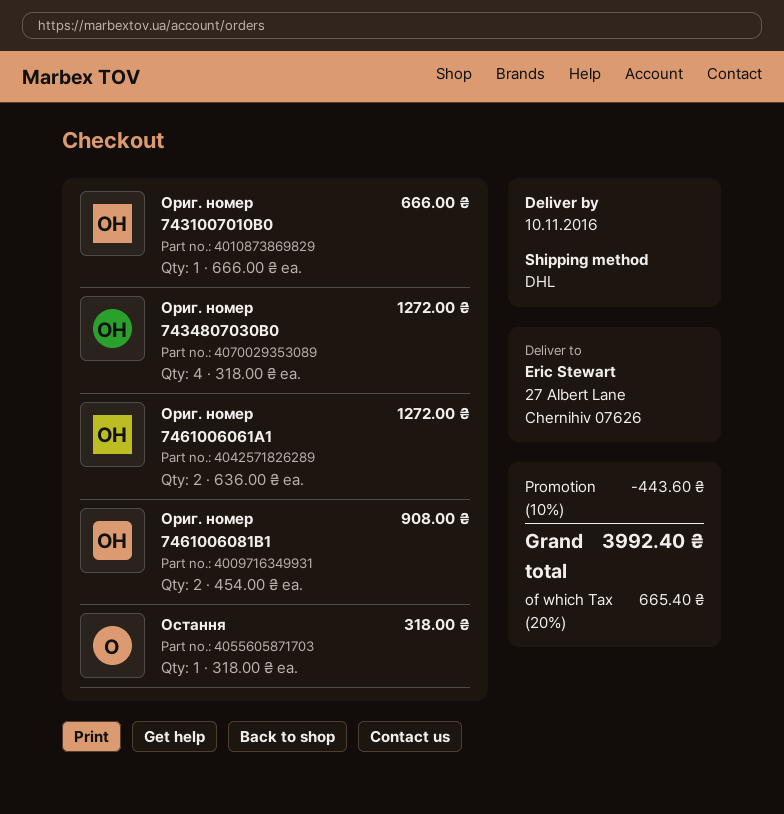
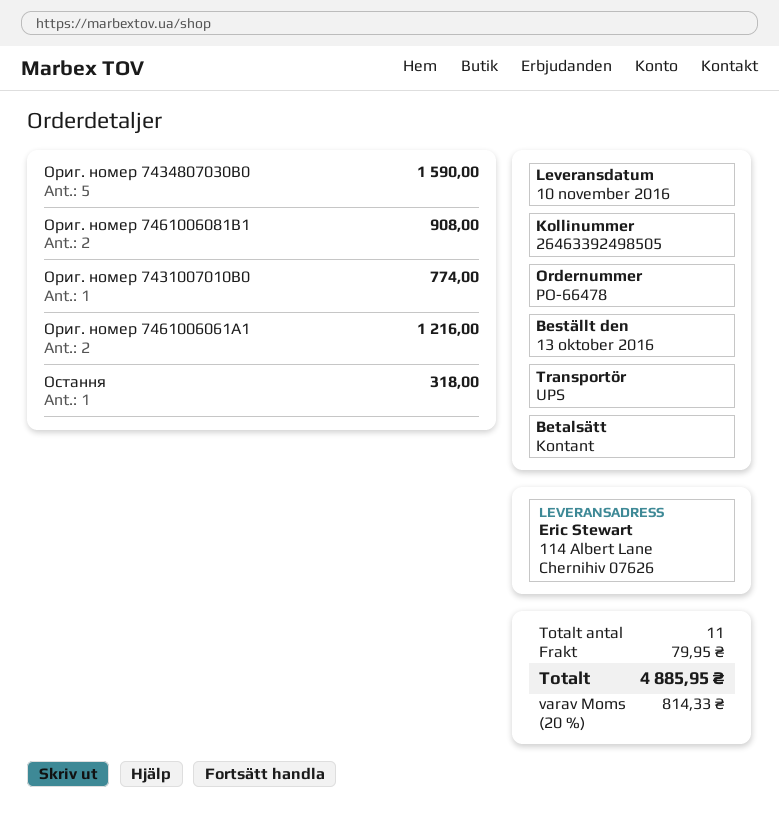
shipping method: DHL -> UPS
ship to: 27 Albert Lane, Chernihiv 07626 -> 114 Albert Lane, Chernihiv 07626
Ориг. номер 7431007010B0: 1 for 666.00 -> 1 for 774.00
Ориг. номер 7434807030B0: 4 for 1272.00 -> 5 for 1590.00
Ориг. номер 7461006061A1: 2 for 1272.00 -> 2 for 1216.00
discount: 10% = 443.60 -> none
shipping: none -> 79.95
tax: 20% = 665.40 -> 20% = 814.33
total: 3992.40 -> 4885.95

